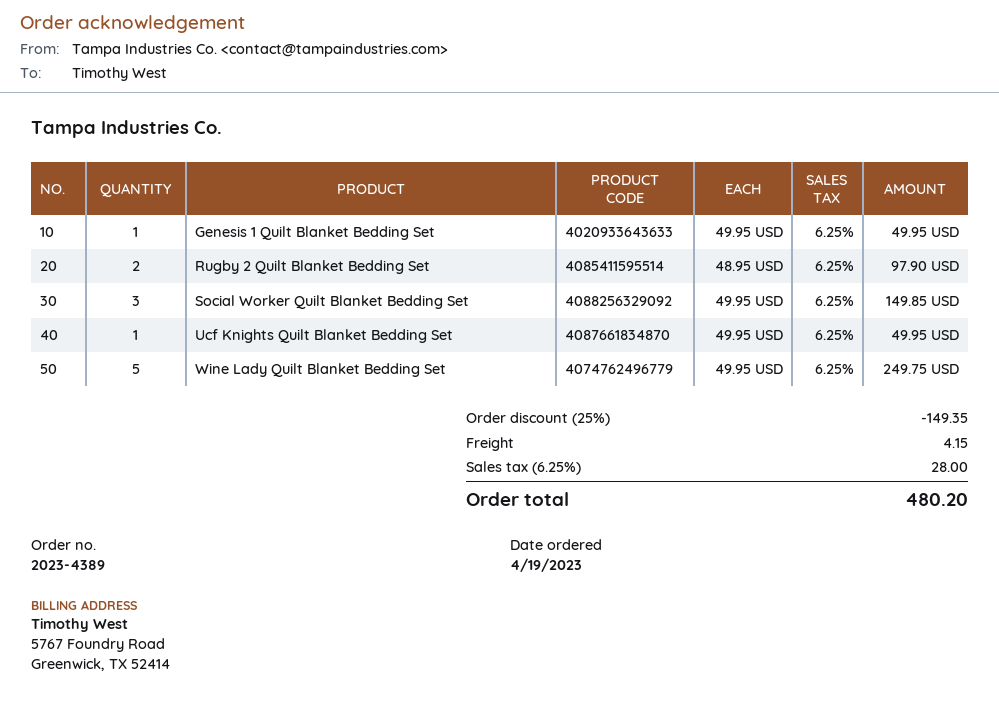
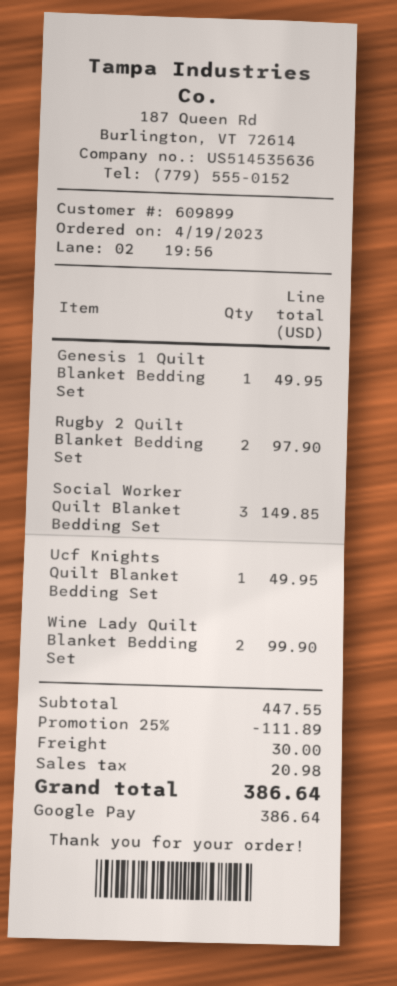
Wine Lady Quilt Blanket Bedding Set: 5 for 249.75 -> 2 for 99.90
discount: 25% = 149.35 -> 25% = 111.89
shipping: 4.15 -> 30.00
tax: 28.00 -> 20.98
total: 480.20 -> 386.64

